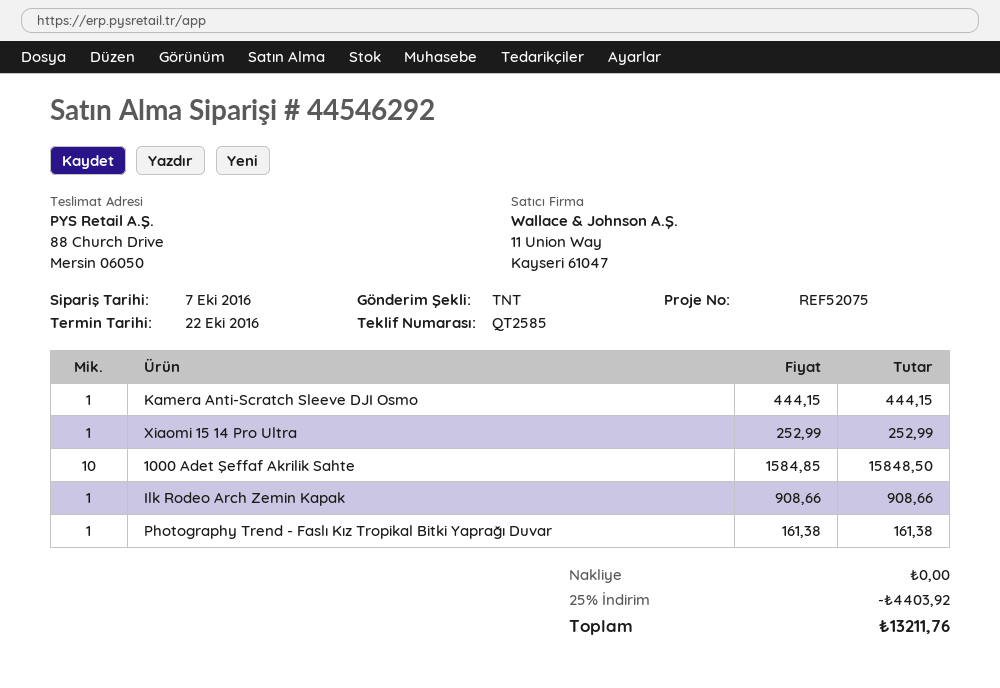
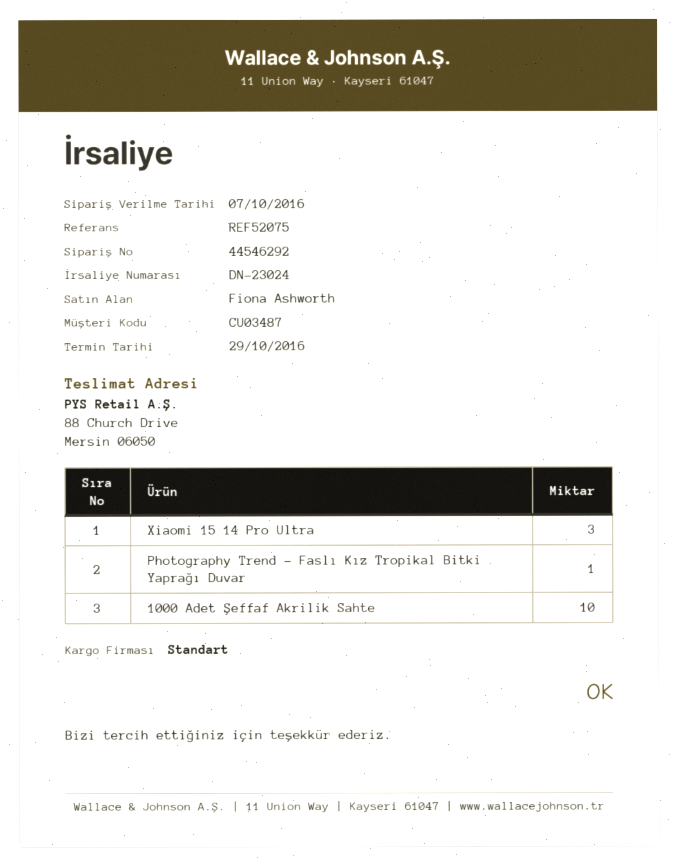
delivery date: 2016-10-22 -> 2016-10-29
shipping method: TNT -> standard
Kamera Anti-Scratch Sleeve DJI Osmo: 1 -> none
Xiaomi 15 14 Pro Ultra: 1 -> 3
Ilk Rodeo Arch Zemin Kapak: 1 -> none

